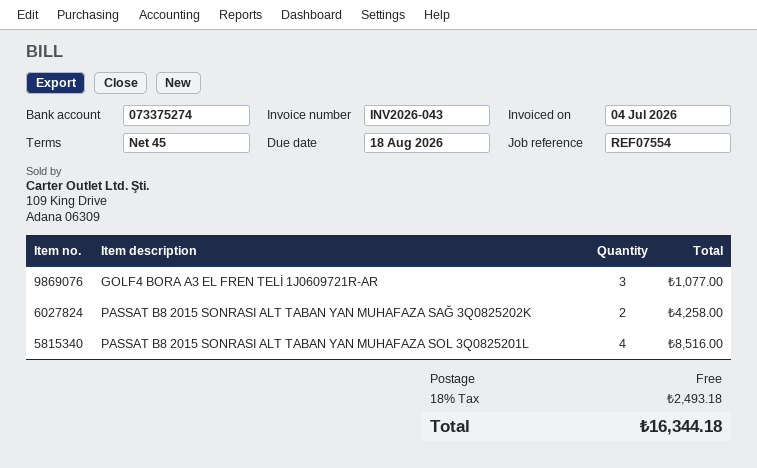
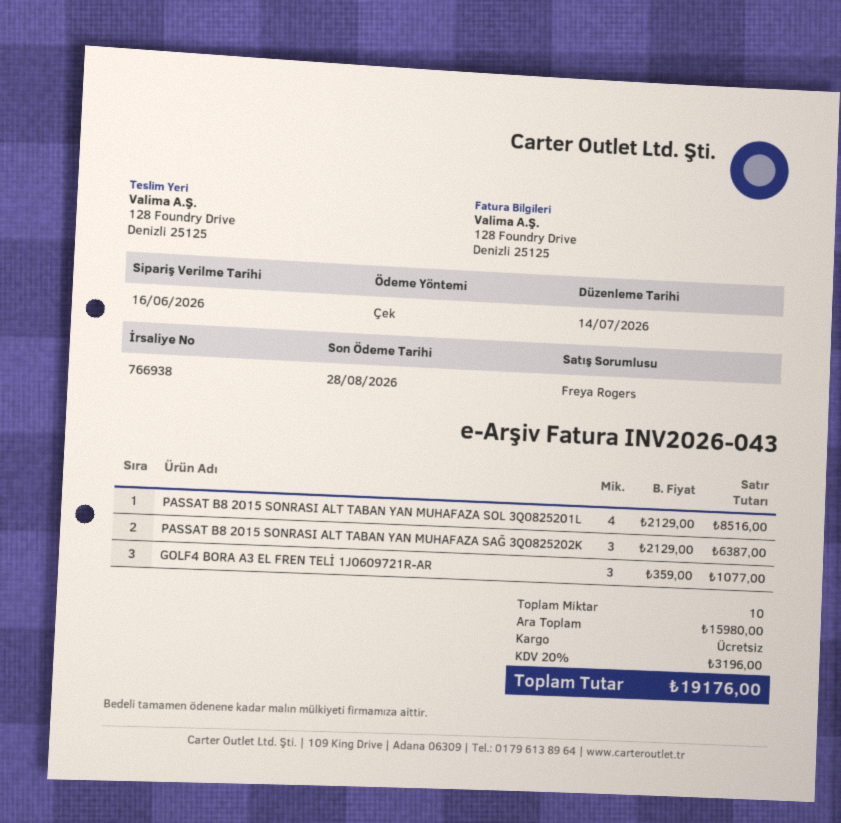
invoice date: 2026-07-04 -> 2026-07-14
due date: 2026-08-18 -> 2026-08-28
PASSAT B8 2015 SONRASI ALT TABAN YAN MUHAFAZA SAĞ 3Q0825202K: 2 for 4258.00 -> 3 for 6387.00
tax: 18% = 2493.18 -> 20% = 3196.00
total: 16344.18 -> 19176.00

